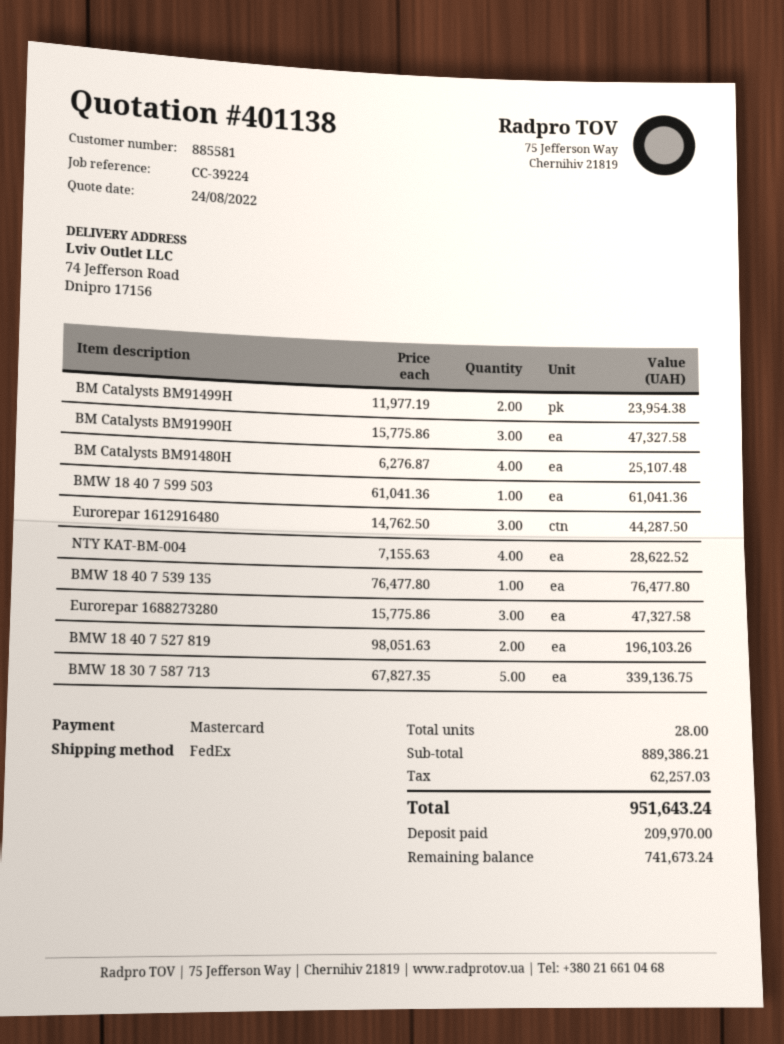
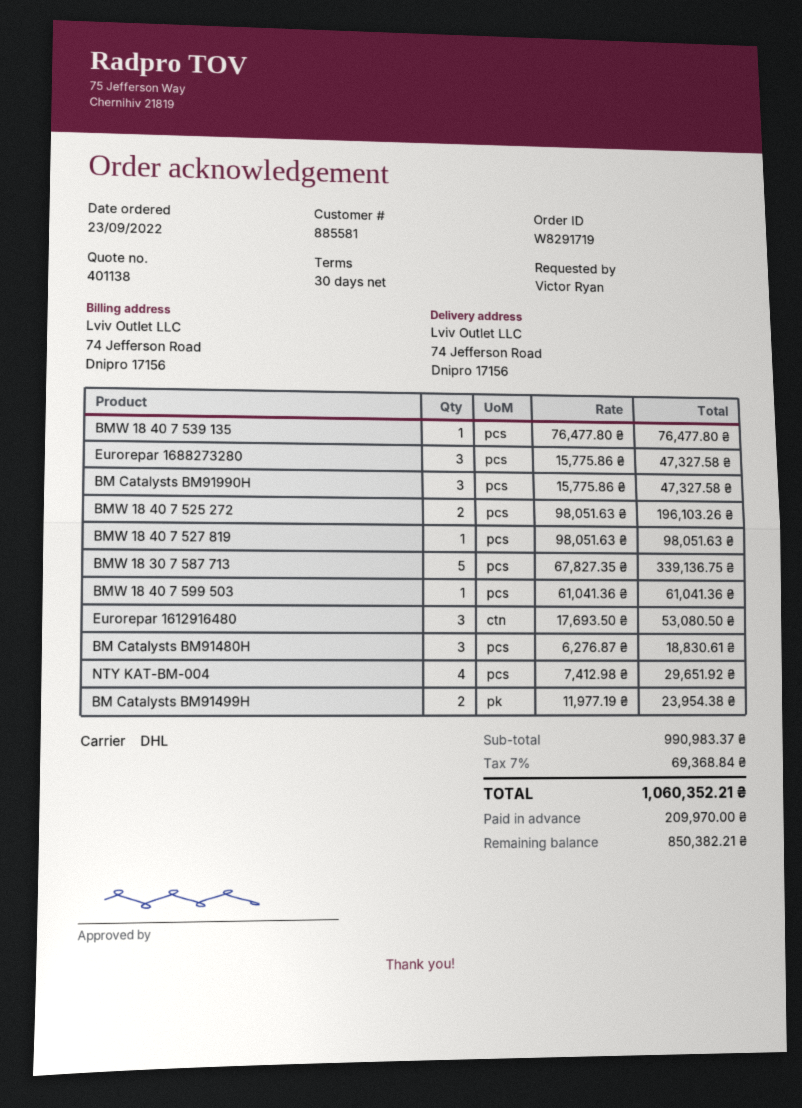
shipping method: FedEx -> DHL
BM Catalysts BM91480H: 4 x 6276.87 = 25107.48 -> 3 x 6276.87 = 18830.61
Eurorepar 1612916480: 3 x 14762.50 = 44287.50 -> 3 x 17693.50 = 53080.50
NTY KAT-BM-004: 4 x 7155.63 = 28622.52 -> 4 x 7412.98 = 29651.92
BMW 18 40 7 527 819: 2 x 98051.63 = 196103.26 -> 1 x 98051.63 = 98051.63
BMW 18 40 7 525 272: none -> 2 x 98051.63 = 196103.26
subtotal: 889386.21 -> 990983.37
tax: 62257.03 -> 69368.84
total: 951643.24 -> 1060352.21
balance: 741673.24 -> 850382.21

